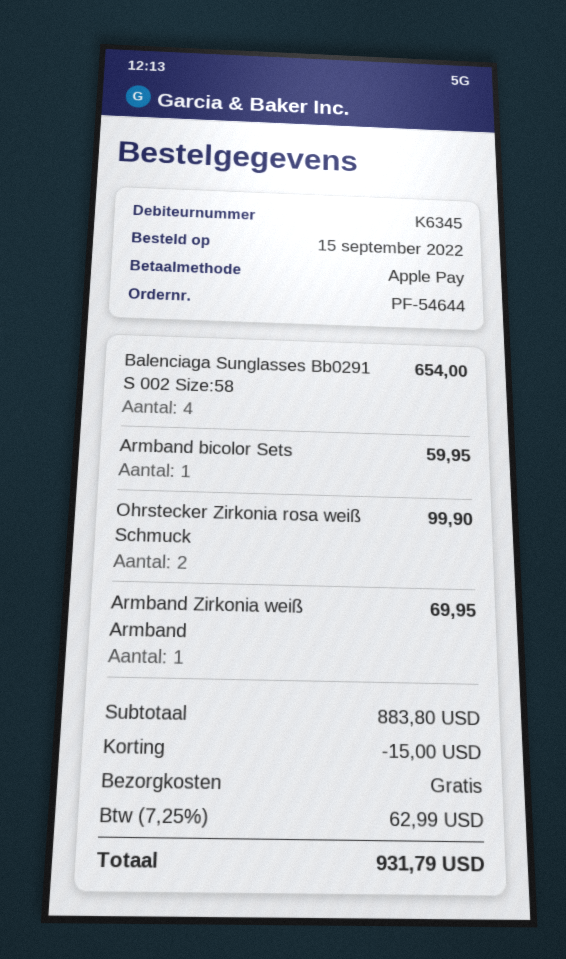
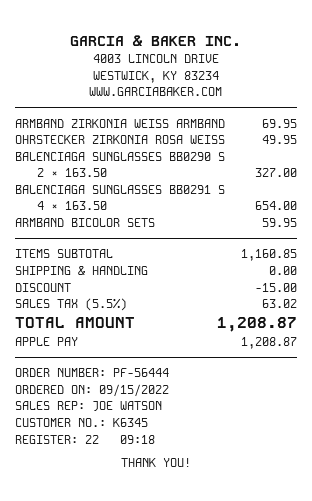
order number: PF-54644 -> PF-56444
Ohrstecker Zirkonia rosa weiß Schmuck: 2 for 99.90 -> 1 for 49.95
BALENCIAGA SUNGLASSES BB0290 S: none -> 2 for 327.00
subtotal: 883.80 -> 1160.85
tax: 7.25% = 62.99 -> 5.5% = 63.02
total: 931.79 -> 1208.87

